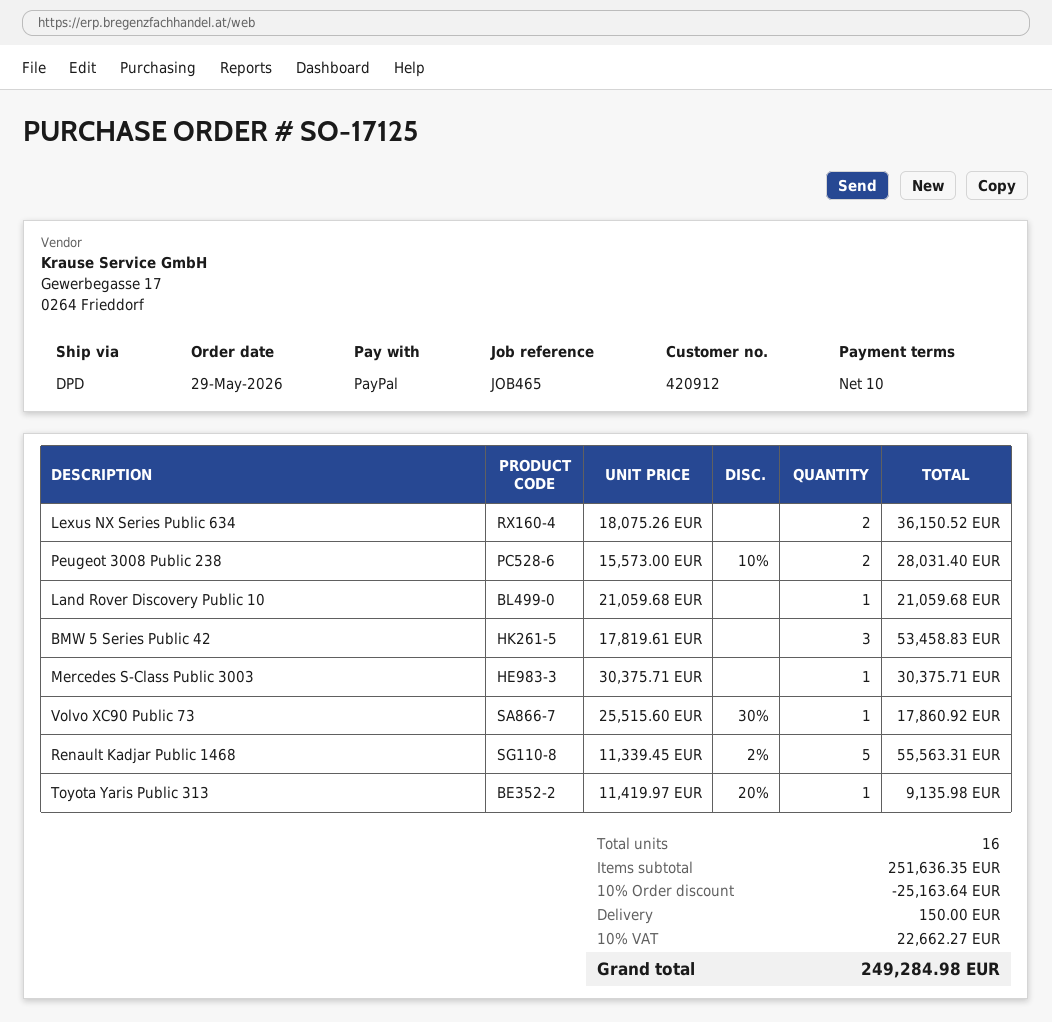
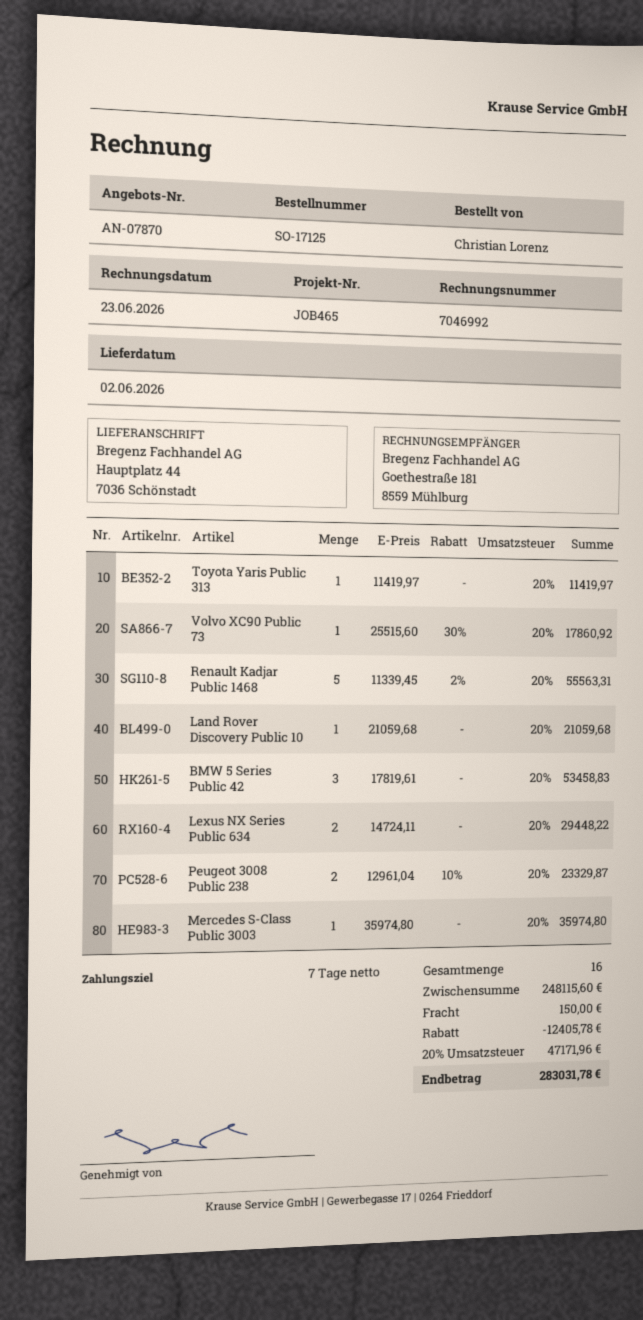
payment terms: 10 days -> 7 days
Lexus NX Series Public 634: 2 x 18075.26 = 36150.52 -> 2 x 14724.11 = 29448.22
Peugeot 3008 Public 238: 2 x 15573.00 - 10% = 28031.40 -> 2 x 12961.04 - 10% = 23329.87
Mercedes S-Class Public 3003: 1 x 30375.71 = 30375.71 -> 1 x 35974.80 = 35974.80
Toyota Yaris Public 313: 1 x 11419.97 - 20% = 9135.98 -> 1 x 11419.97 = 11419.97
subtotal: 251636.35 -> 248115.60
discount: 25163.64 -> 12405.78
tax: 10% = 22662.27 -> 20% = 47171.96
total: 249284.98 -> 283031.78

